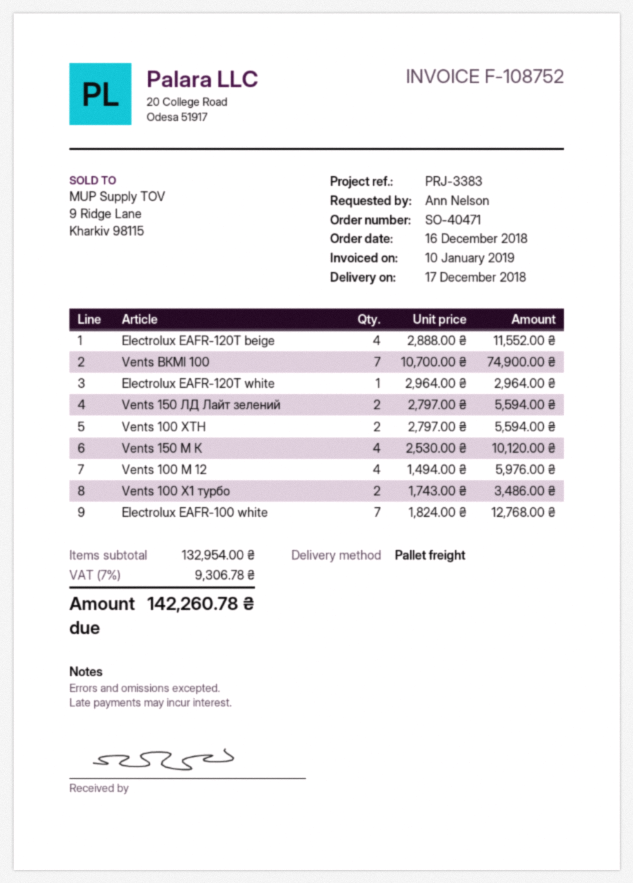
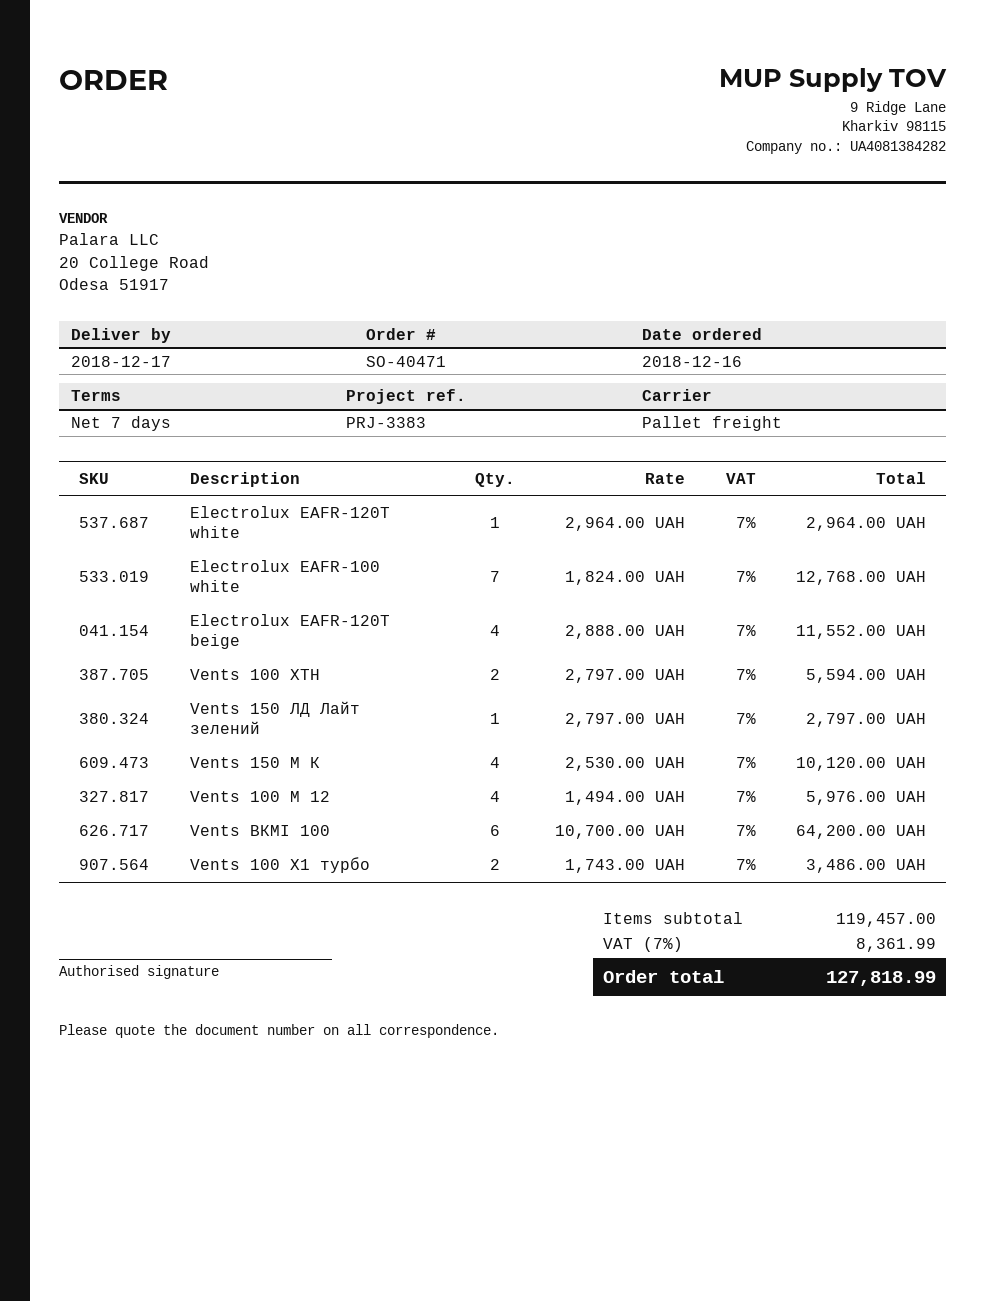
Vents ВКМІ 100: 7 x 10700.00 = 74900.00 -> 6 x 10700.00 = 64200.00
Vents 150 ЛД Лайт зелений: 2 x 2797.00 = 5594.00 -> 1 x 2797.00 = 2797.00
subtotal: 132954.00 -> 119457.00
tax: 7% = 9306.78 -> 7% = 8361.99
total: 142260.78 -> 127818.99

